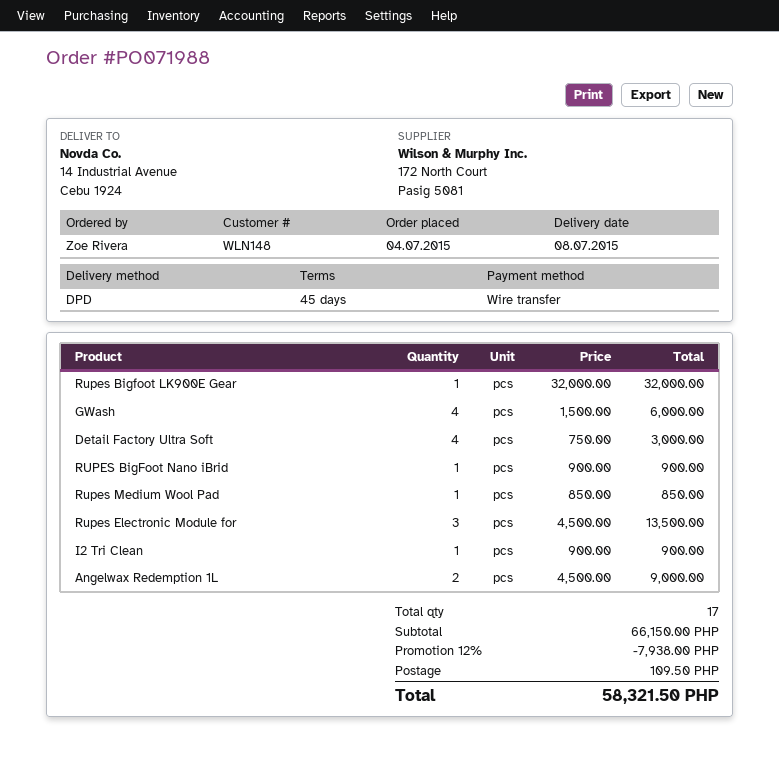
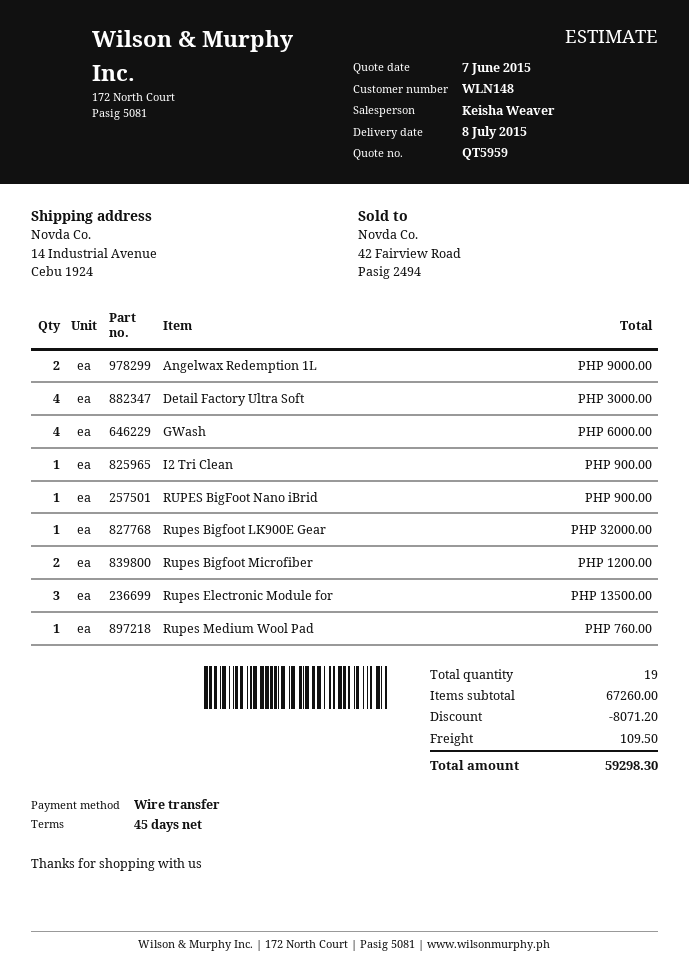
Rupes Medium Wool Pad: 1 for 850.00 -> 1 for 760.00
Rupes Bigfoot Microfiber: none -> 2 for 1200.00
total quantity: 17 -> 19
subtotal: 66150.00 -> 67260.00
discount: 7938.00 -> 8071.20
total: 58321.50 -> 59298.30

